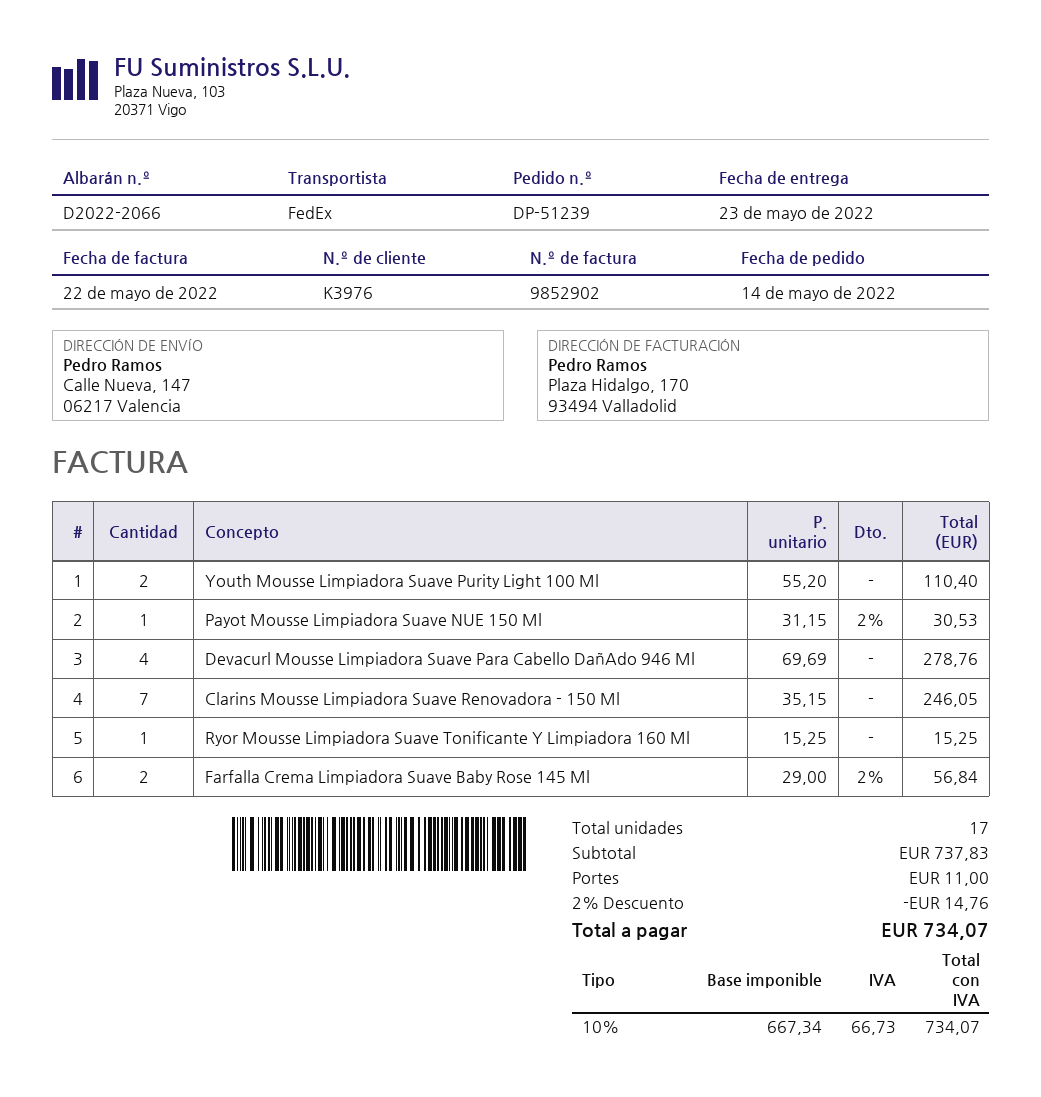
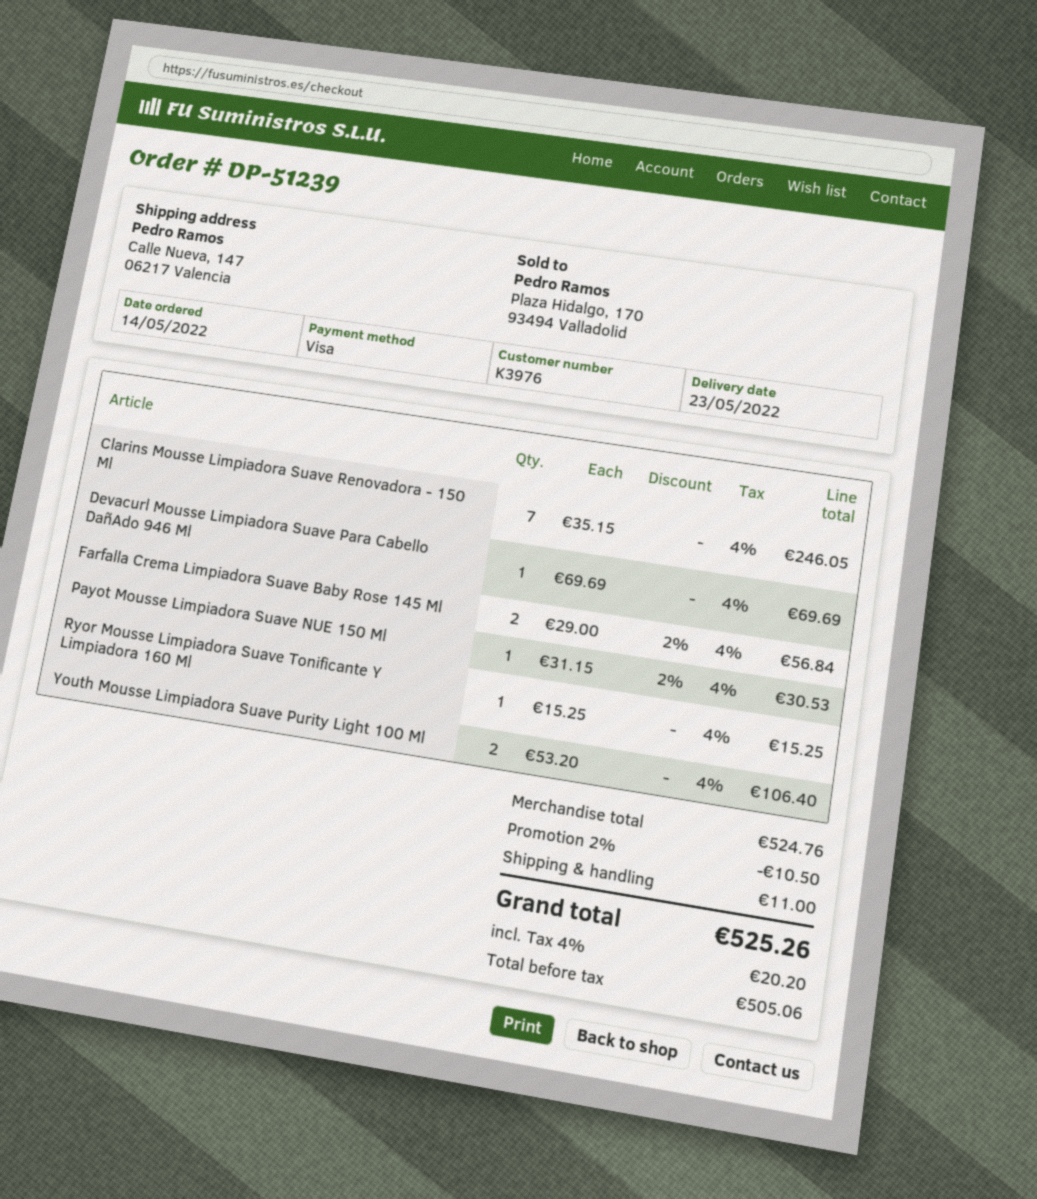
Youth Mousse Limpiadora Suave Purity Light 100 Ml: 2 x 55.20 = 110.40 -> 2 x 53.20 = 106.40
Devacurl Mousse Limpiadora Suave Para Cabello DañAdo 946 Ml: 4 x 69.69 = 278.76 -> 1 x 69.69 = 69.69
subtotal: 737.83 -> 524.76
discount: 2% = 14.76 -> 2% = 10.50
net: 667.34 -> 505.06
tax: 10% = 66.73 -> 4% = 20.20
total: 734.07 -> 525.26

